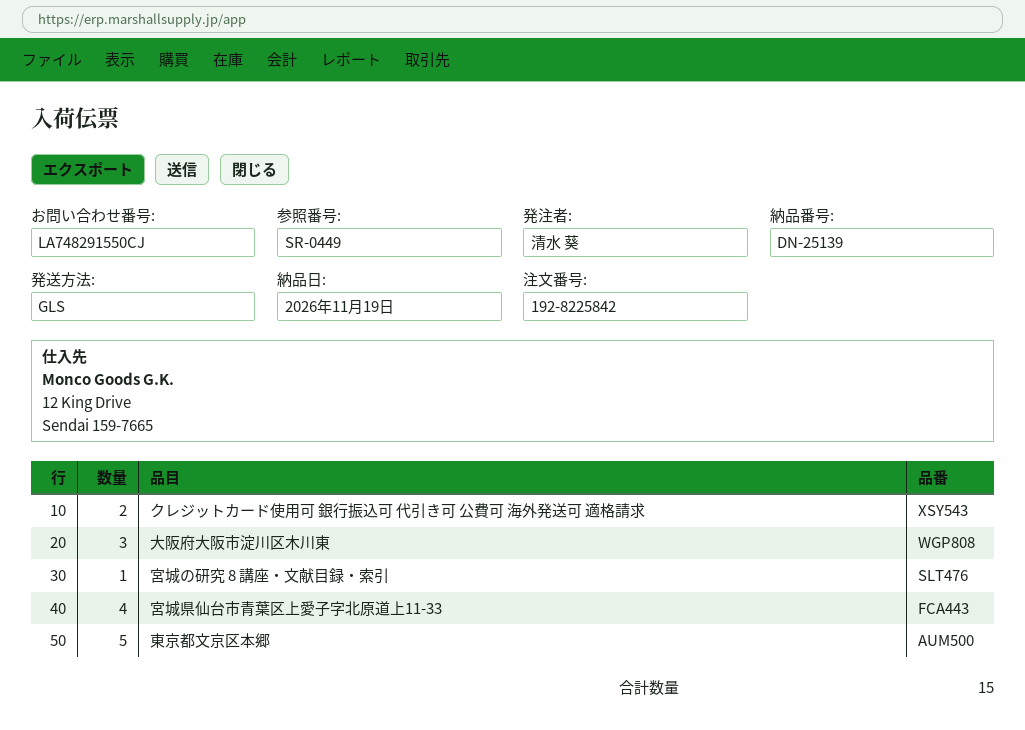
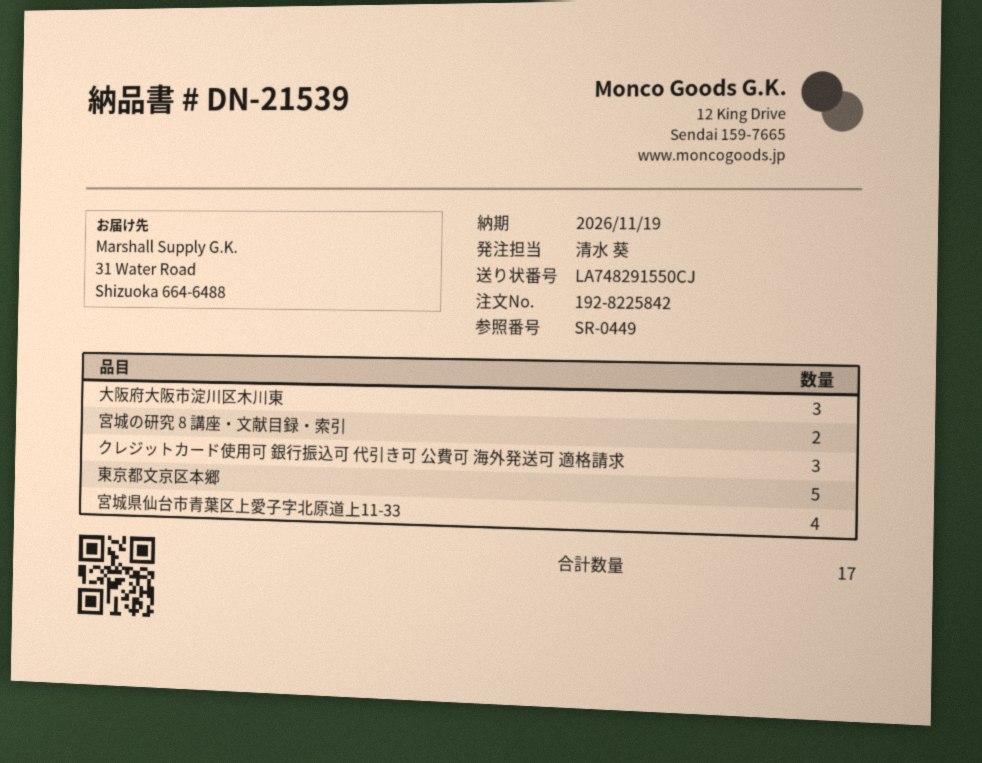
delivery note number: DN-25139 -> DN-21539
クレジットカード使用可 銀行振込可 代引き可 公費可 海外発送可 適格請求: 2 -> 3
宮城の研究 8 講座・文献目録・索引: 1 -> 2
total quantity: 15 -> 17

